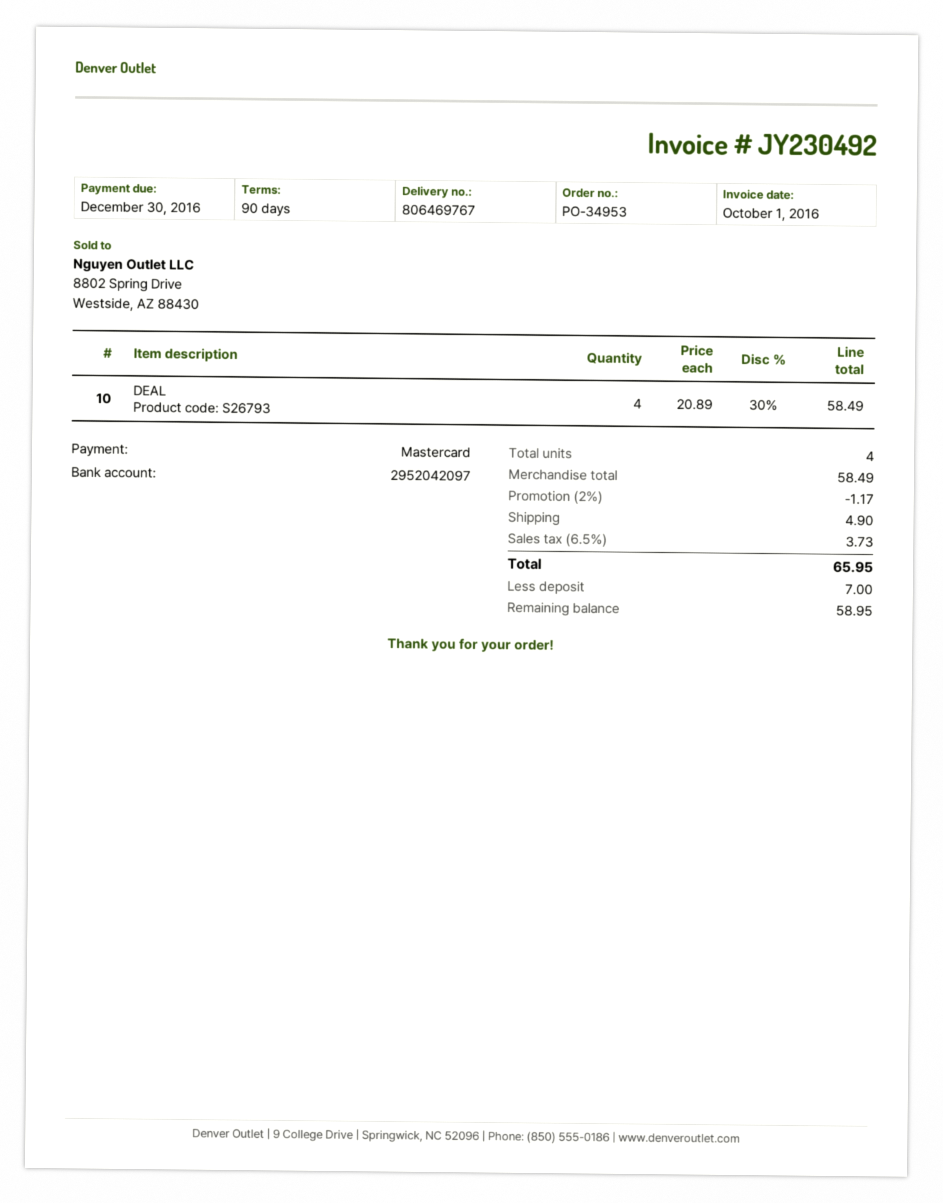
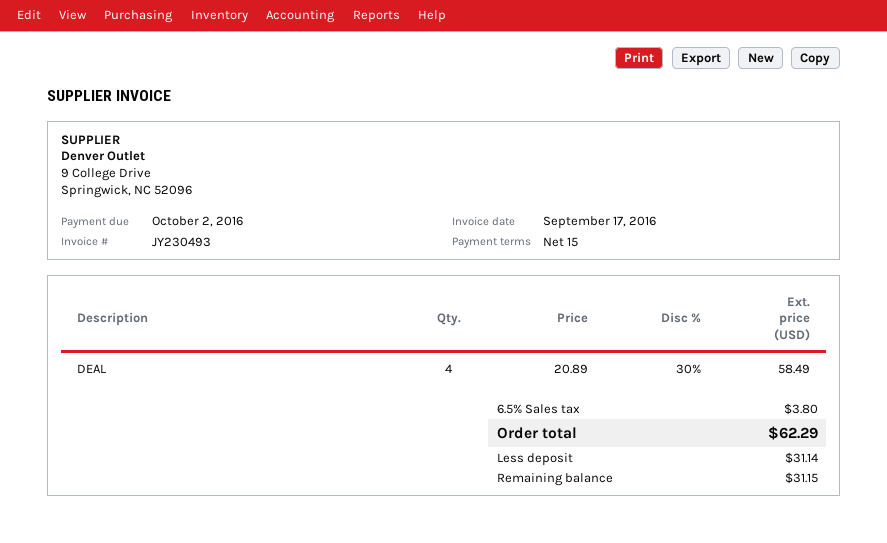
invoice number: JY230492 -> JY230493
invoice date: 2016-10-01 -> 2016-09-17
payment terms: 90 days -> 15 days
due date: 2016-12-30 -> 2016-10-02
discount: 2% = 1.17 -> none
shipping: 4.90 -> none
tax: 6.5% = 3.73 -> 6.5% = 3.80
total: 65.95 -> 62.29
deposit: 7.00 -> 31.14
balance: 58.95 -> 31.15

